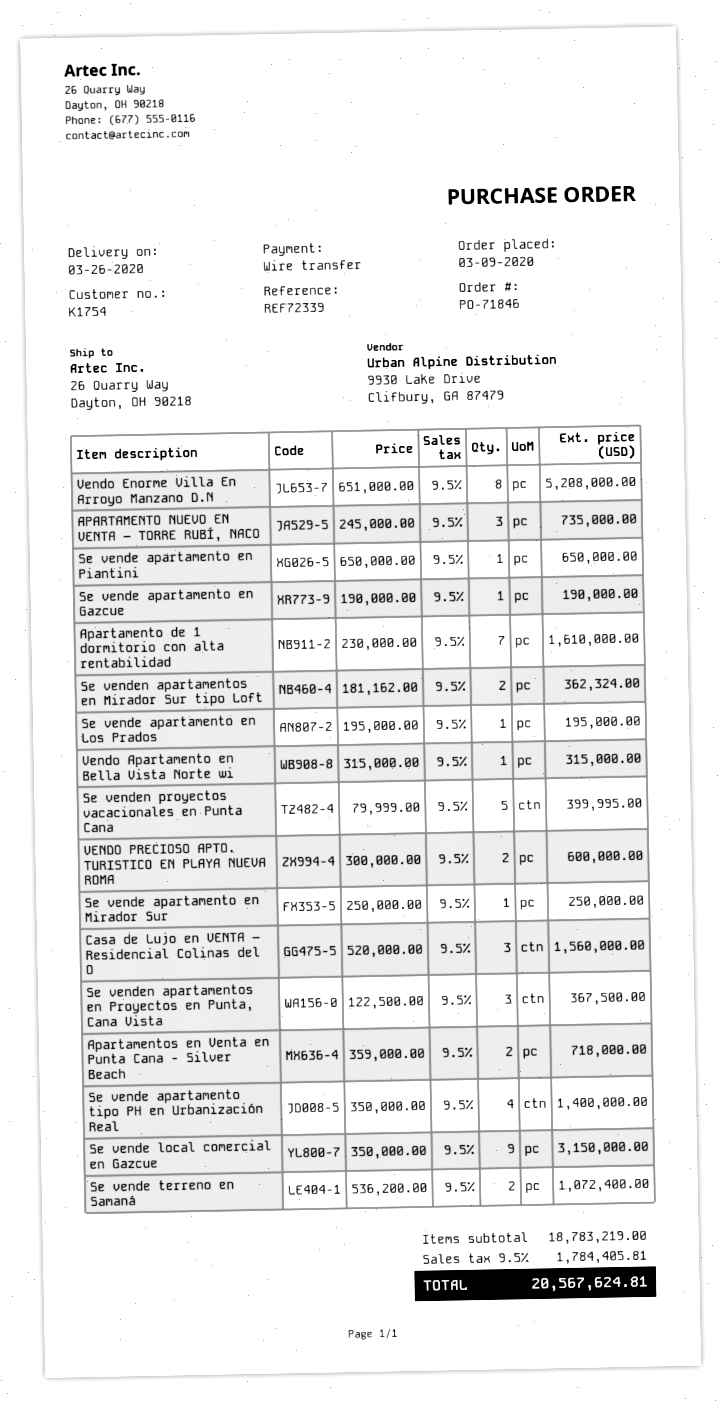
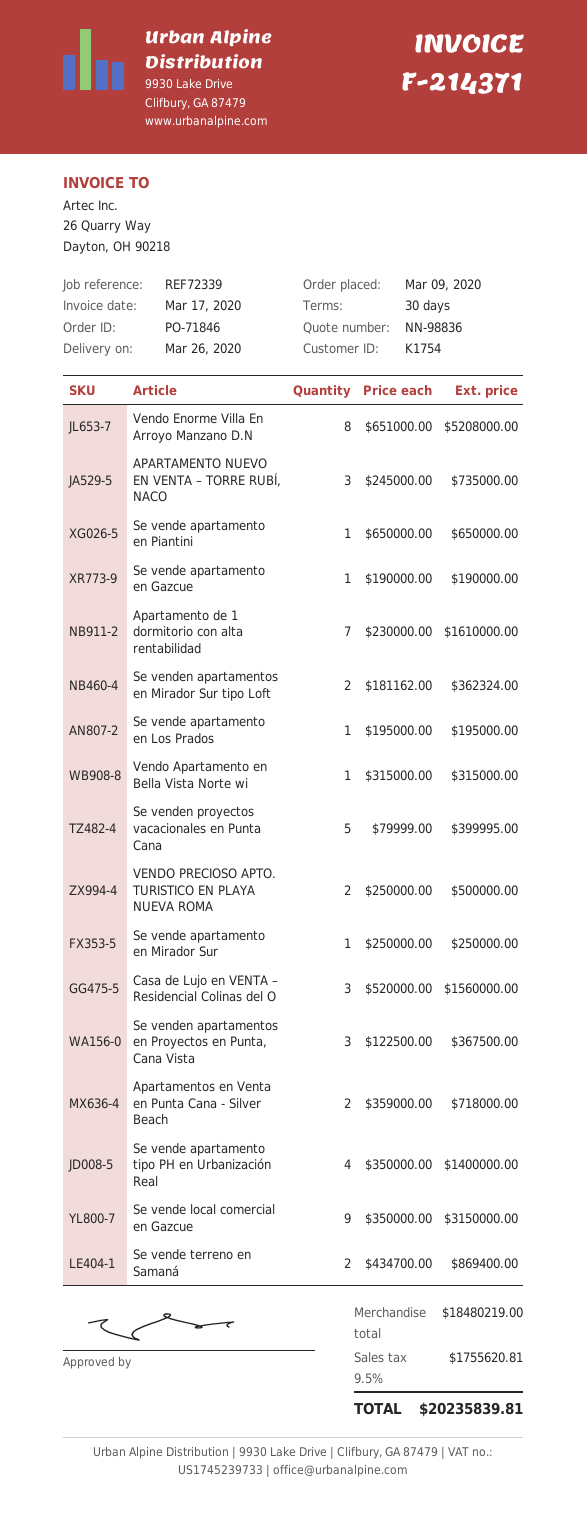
VENDO PRECIOSO APTO. TURISTICO EN PLAYA NUEVA ROMA: 2 x 300000.00 = 600000.00 -> 2 x 250000.00 = 500000.00
Se vende terreno en Samaná: 2 x 536200.00 = 1072400.00 -> 2 x 434700.00 = 869400.00
subtotal: 18783219.00 -> 18480219.00
tax: 9.5% = 1784405.81 -> 9.5% = 1755620.81
total: 20567624.81 -> 20235839.81

